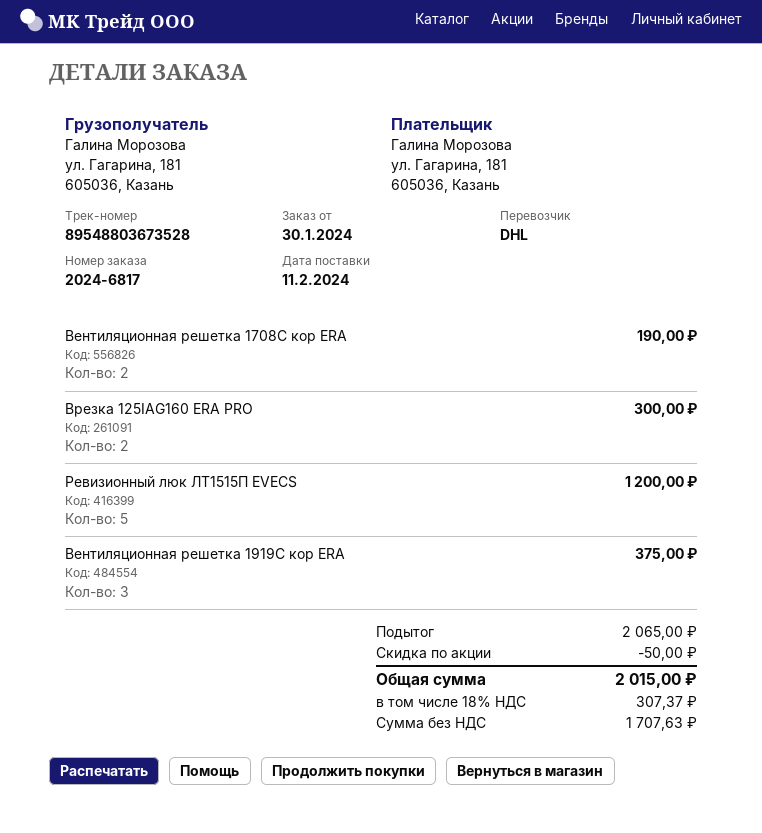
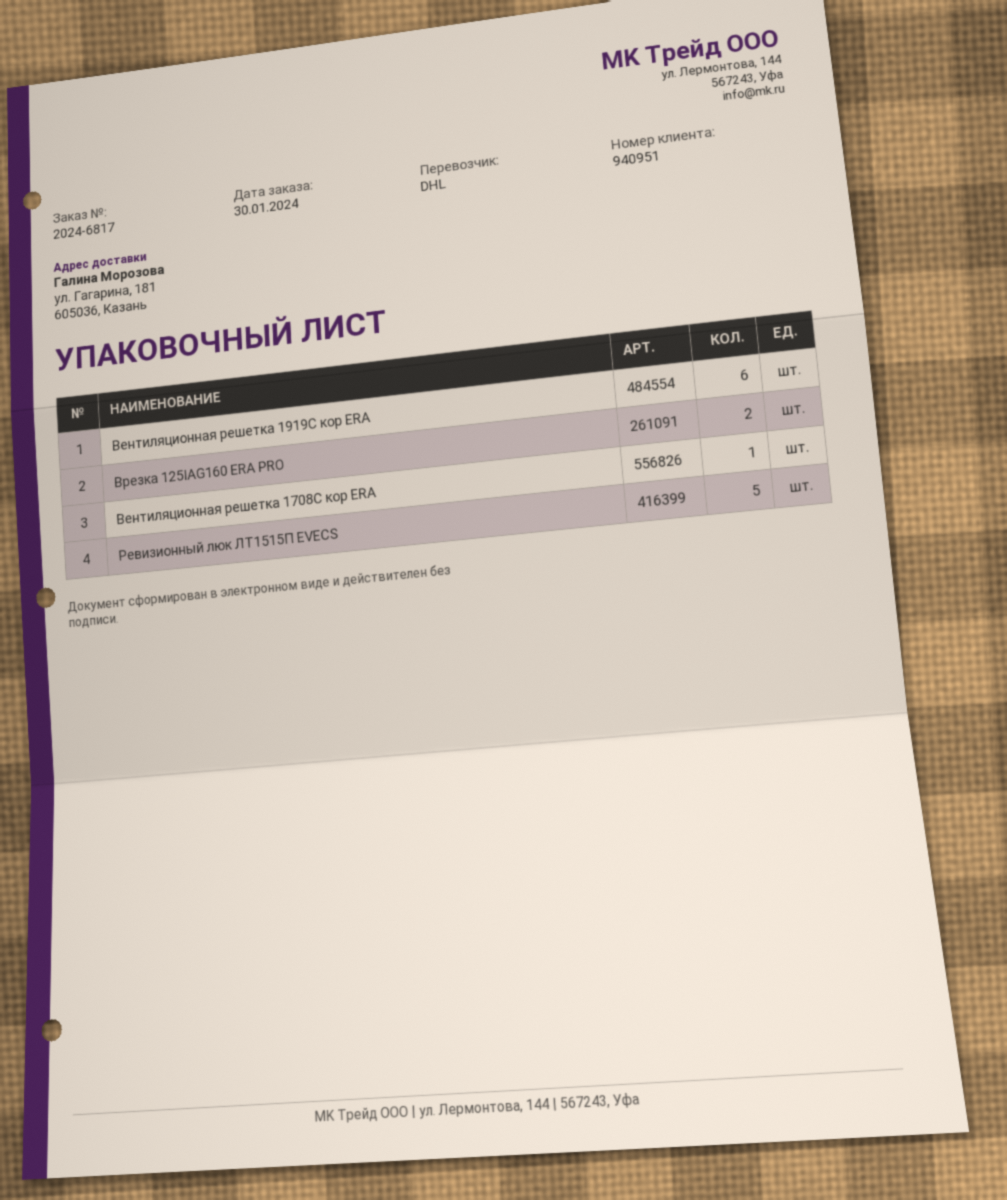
Вентиляционная решетка 1708С кор ERA: 2 -> 1
Вентиляционная решетка 1919С кор ERA: 3 -> 6

